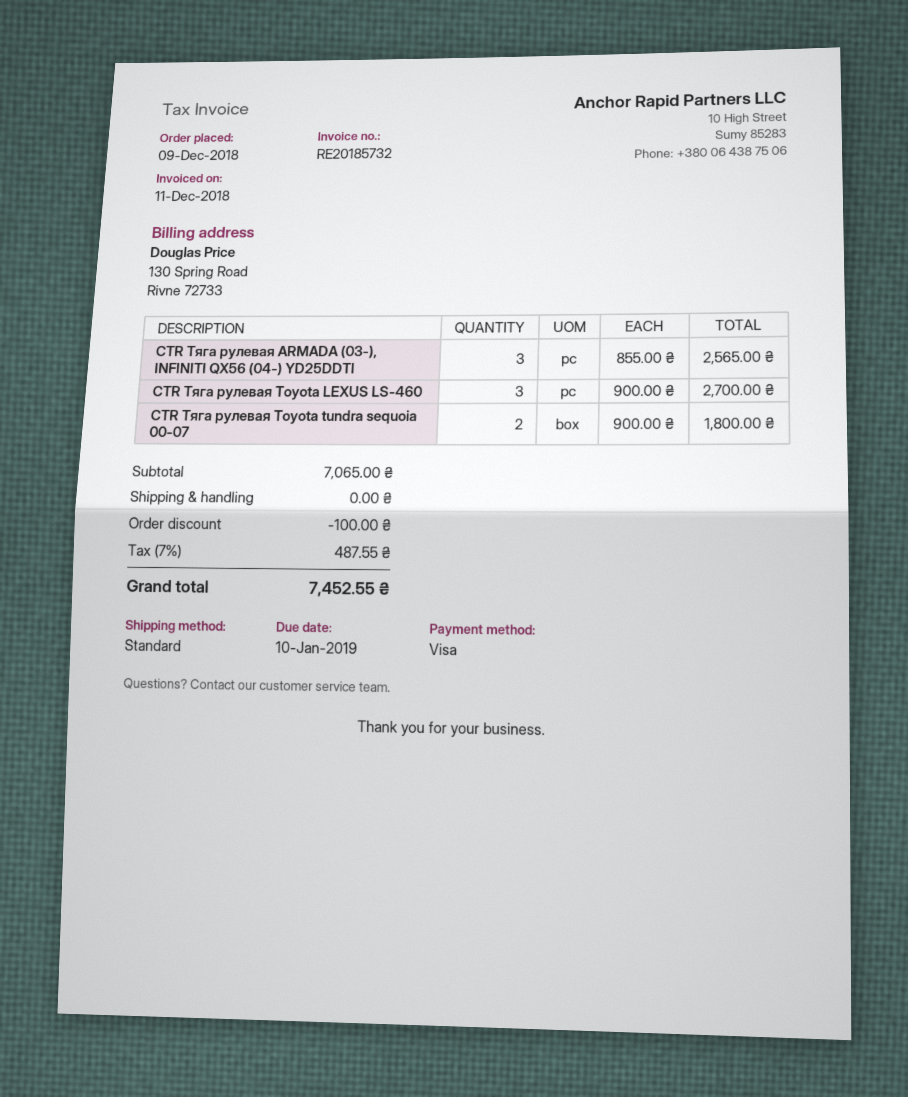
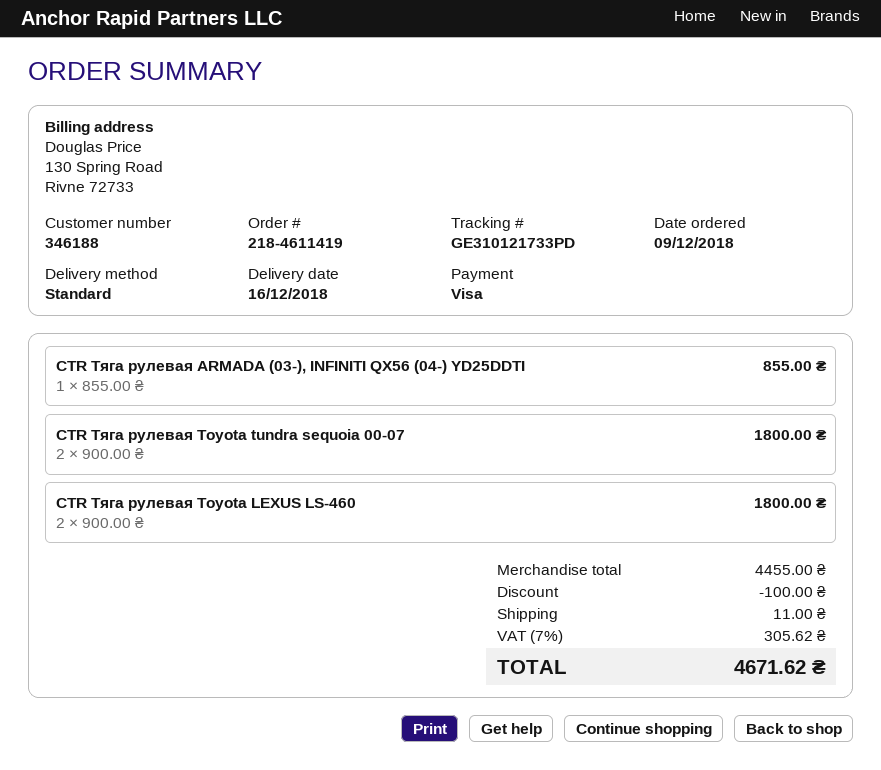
CTR Тяга рулевая ARMADA (03-), INFINITI QX56 (04-) YD25DDTI: 3 x 855.00 = 2565.00 -> 1 x 855.00 = 855.00
CTR Тяга рулевая Toyota LEXUS LS-460: 3 x 900.00 = 2700.00 -> 2 x 900.00 = 1800.00
subtotal: 7065.00 -> 4455.00
shipping: 0.00 -> 11.00
tax: 7% = 487.55 -> 7% = 305.62
total: 7452.55 -> 4671.62

